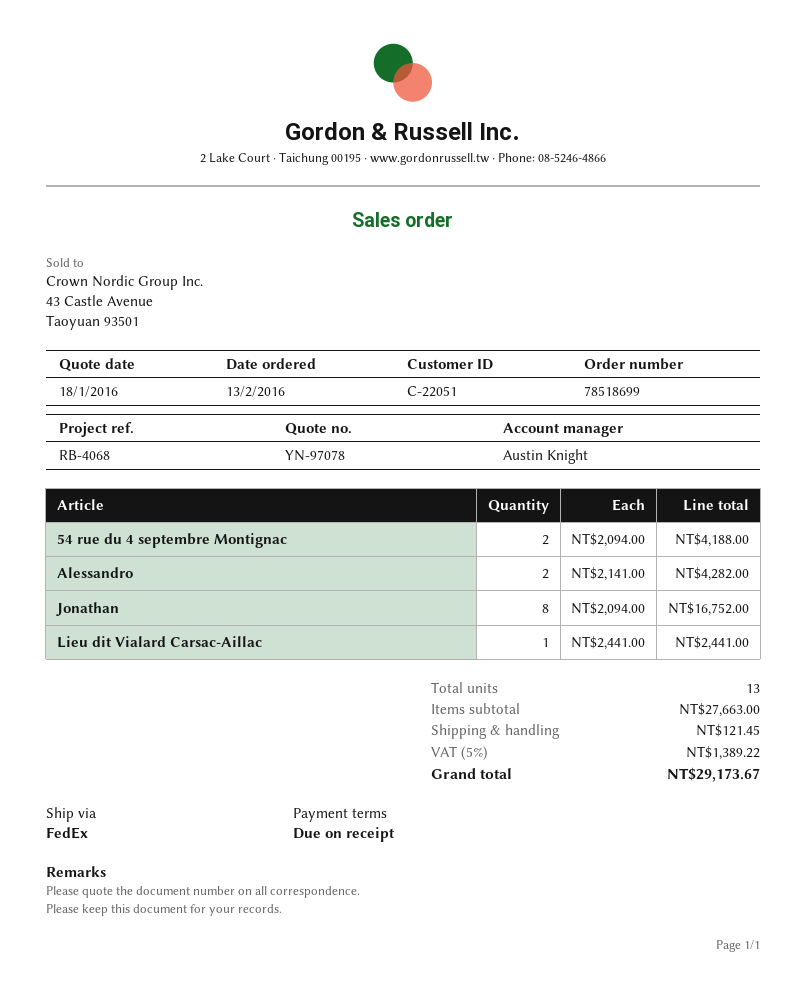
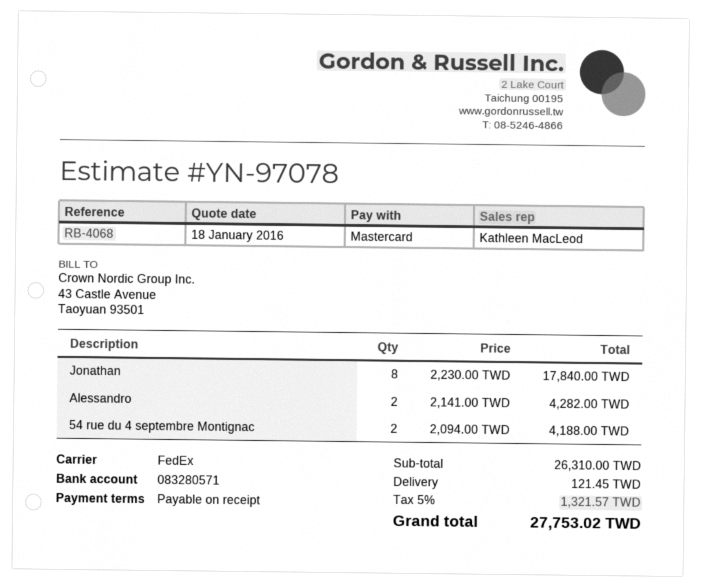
sales rep: Austin Knight -> Kathleen MacLeod
Jonathan: 8 x 2094.00 = 16752.00 -> 8 x 2230.00 = 17840.00
Lieu dit Vialard Carsac-Aillac: 1 x 2441.00 = 2441.00 -> none
subtotal: 27663.00 -> 26310.00
tax: 5% = 1389.22 -> 5% = 1321.57
total: 29173.67 -> 27753.02

